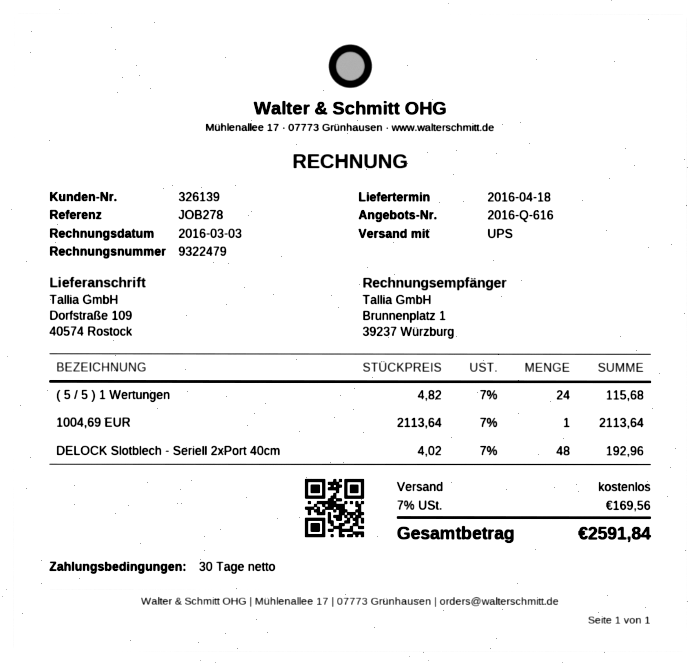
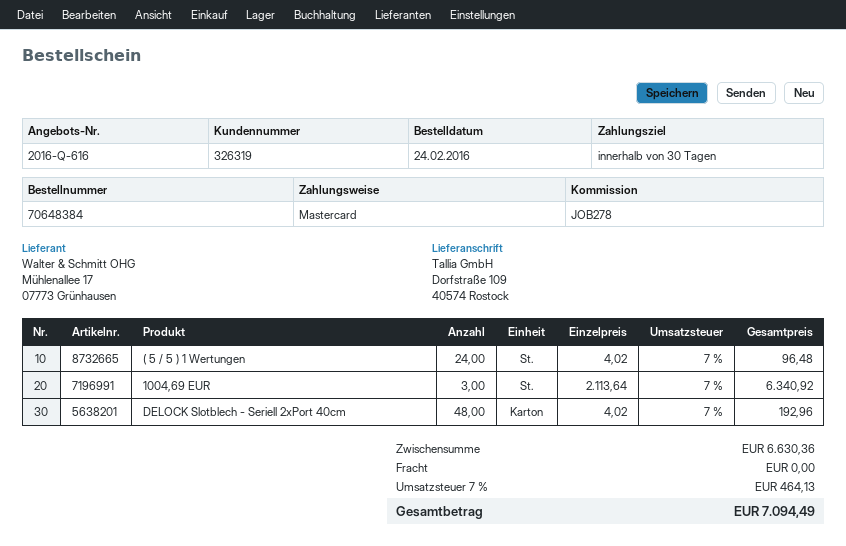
customer number: 326139 -> 326319
( 5 / 5 ) 1 Wertungen: 24 x 4.82 = 115.68 -> 24 x 4.02 = 96.48
1004,69 EUR: 1 x 2113.64 = 2113.64 -> 3 x 2113.64 = 6340.92
tax: 7% = 169.56 -> 7% = 464.13
total: 2591.84 -> 7094.49

